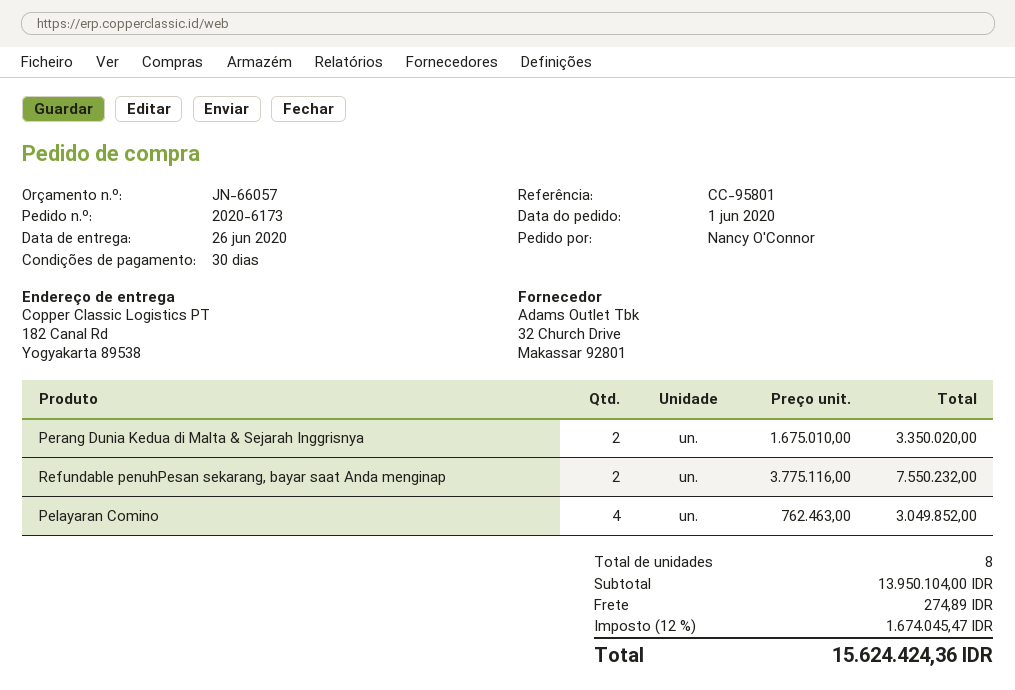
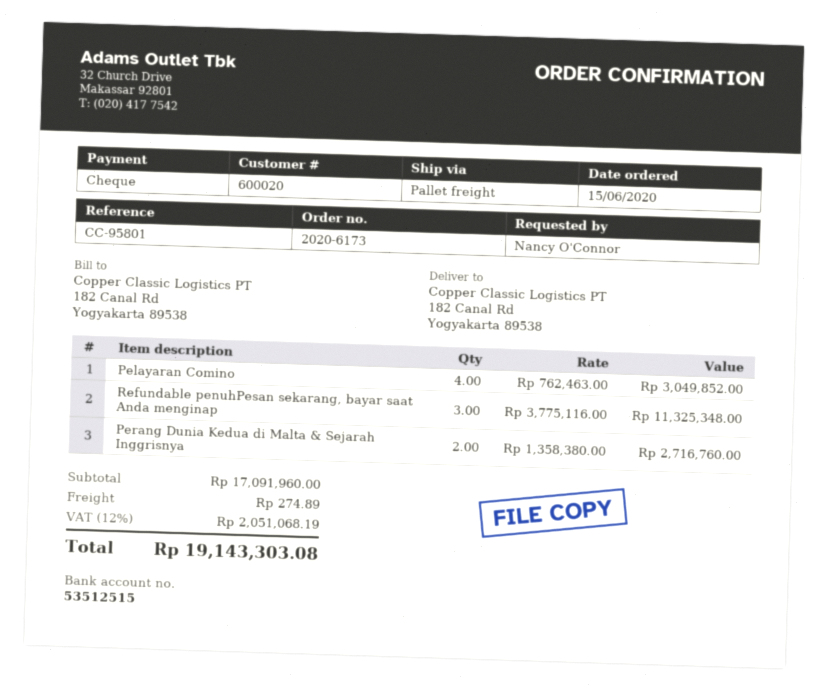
order date: 2020-06-01 -> 2020-06-15
Perang Dunia Kedua di Malta & Sejarah Inggrisnya: 2 x 1675010.00 = 3350020.00 -> 2 x 1358380.00 = 2716760.00
Refundable penuhPesan sekarang, bayar saat Anda menginap: 2 x 3775116.00 = 7550232.00 -> 3 x 3775116.00 = 11325348.00
subtotal: 13950104.00 -> 17091960.00
tax: 12% = 1674045.47 -> 12% = 2051068.19
total: 15624424.36 -> 19143303.08

